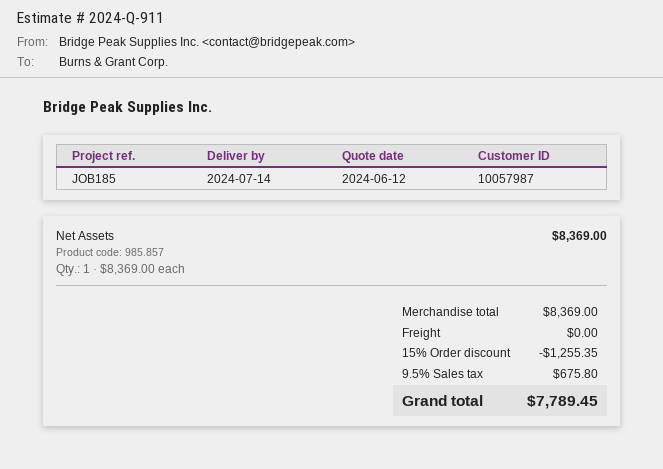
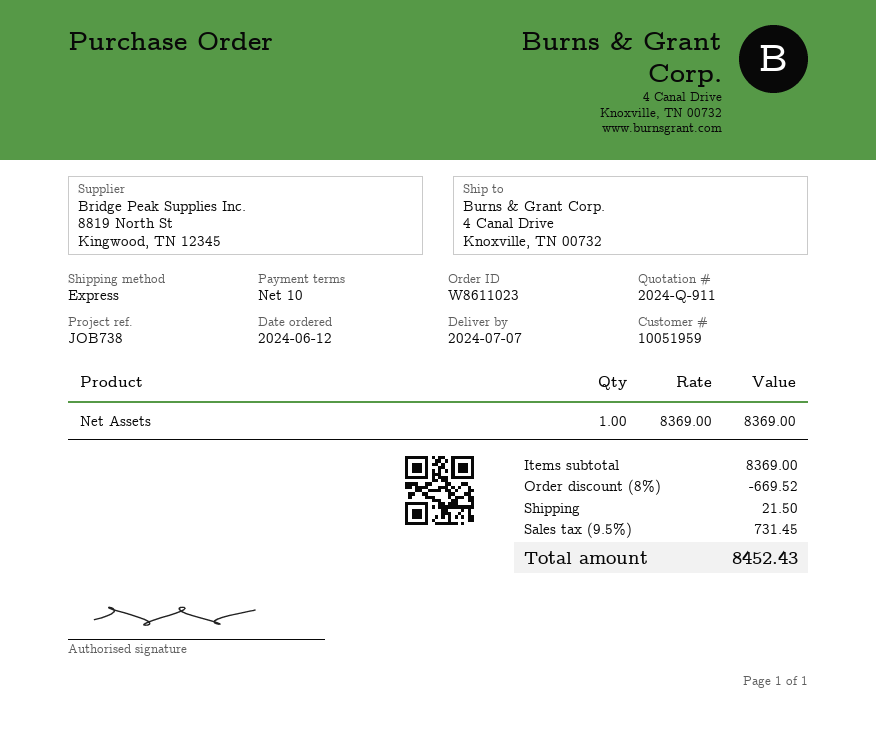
delivery date: 2024-07-14 -> 2024-07-07
customer number: 10057987 -> 10051959
reference: JOB185 -> JOB738
discount: 15% = 1255.35 -> 8% = 669.52
shipping: 0.00 -> 21.50
tax: 9.5% = 675.80 -> 9.5% = 731.45
total: 7789.45 -> 8452.43

